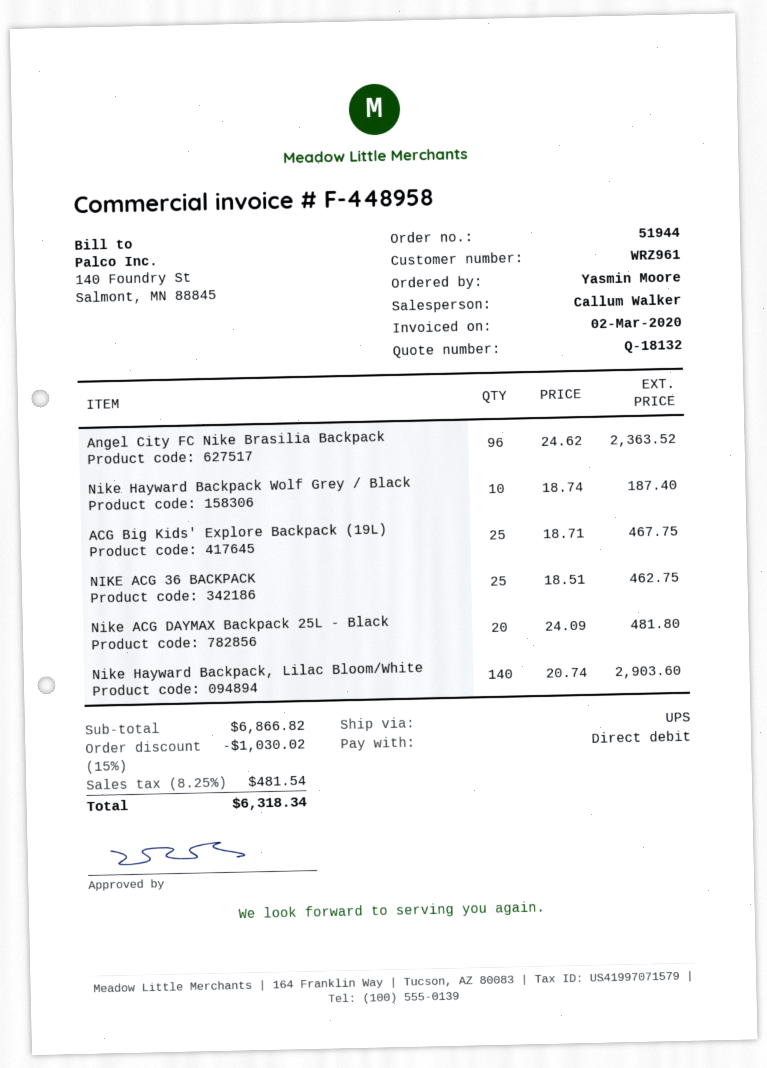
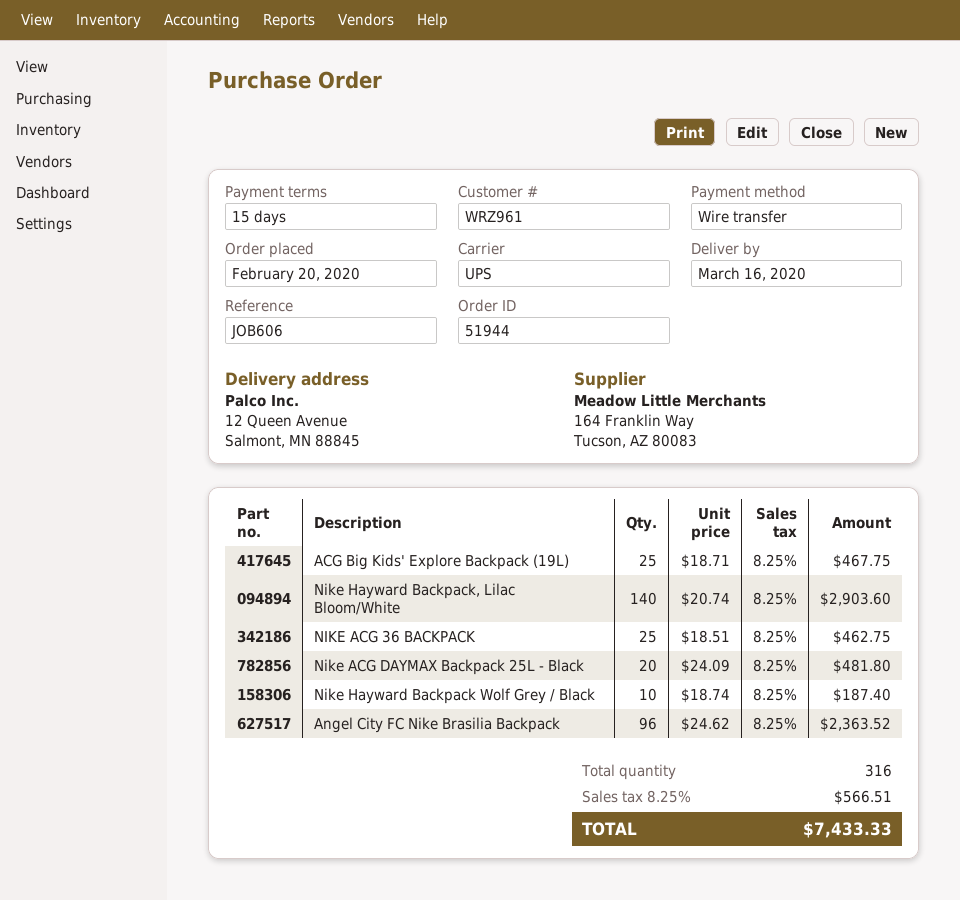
payment method: direct debit -> bank transfer
discount: 15% = 1030.02 -> none
tax: 8.25% = 481.54 -> 8.25% = 566.51
total: 6318.34 -> 7433.33

